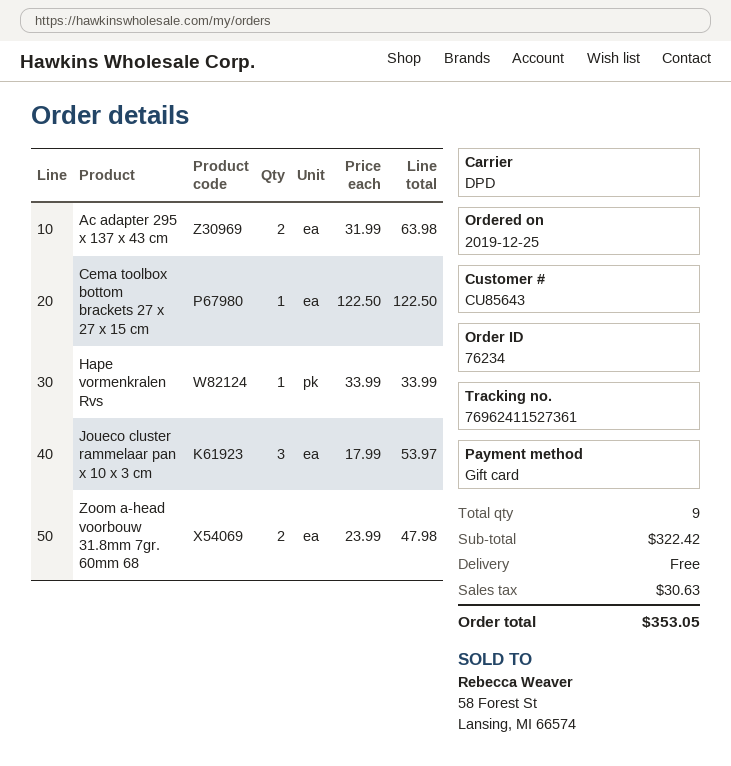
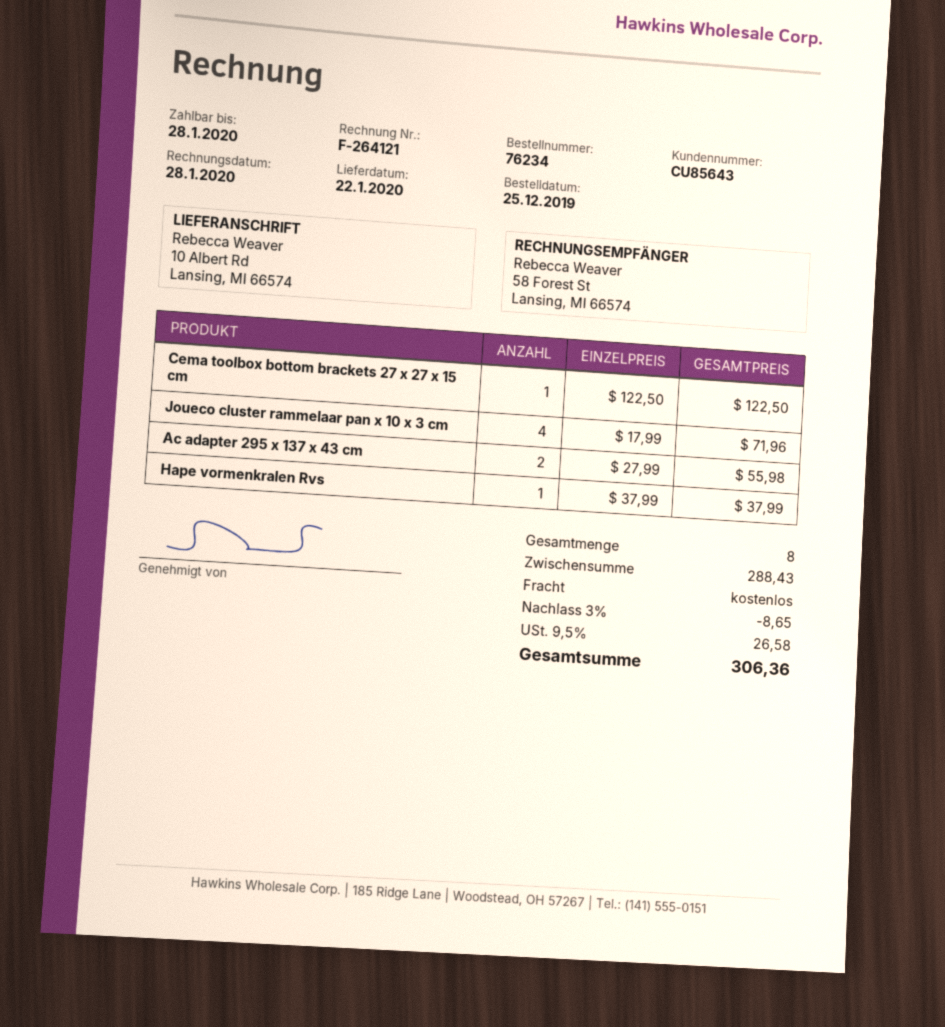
Ac adapter 295 x 137 x 43 cm: 2 x 31.99 = 63.98 -> 2 x 27.99 = 55.98
Hape vormenkralen Rvs: 1 x 33.99 = 33.99 -> 1 x 37.99 = 37.99
Joueco cluster rammelaar pan x 10 x 3 cm: 3 x 17.99 = 53.97 -> 4 x 17.99 = 71.96
Zoom a-head voorbouw 31.8mm 7gr. 60mm 68: 2 x 23.99 = 47.98 -> none
total quantity: 9 -> 8
subtotal: 322.42 -> 288.43
discount: none -> 3% = 8.65
tax: 30.63 -> 26.58
total: 353.05 -> 306.36

